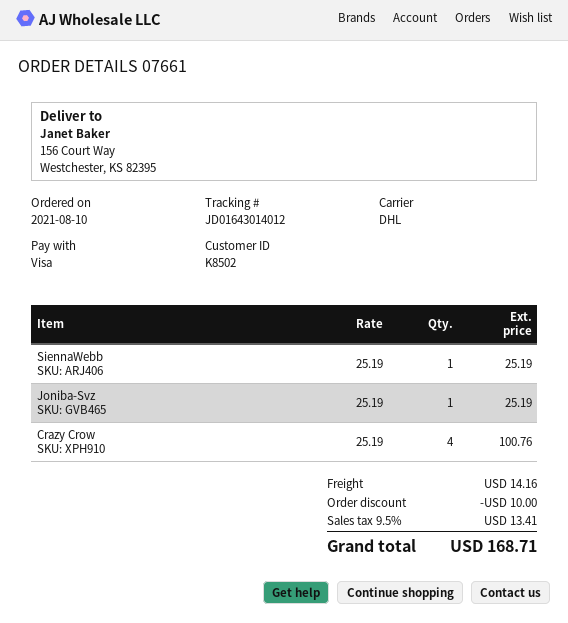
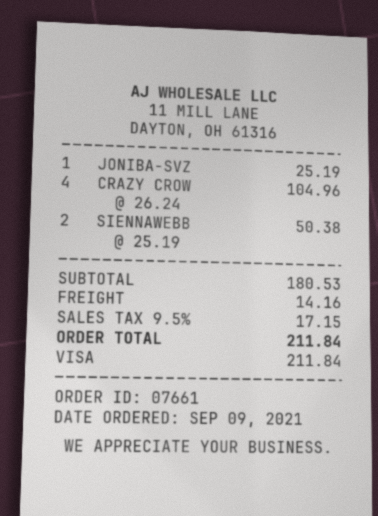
order date: 2021-08-10 -> 2021-09-09
SiennaWebb: 1 x 25.19 = 25.19 -> 2 x 25.19 = 50.38
Crazy Crow: 4 x 25.19 = 100.76 -> 4 x 26.24 = 104.96
discount: 10.00 -> none
tax: 9.5% = 13.41 -> 9.5% = 17.15
total: 168.71 -> 211.84

